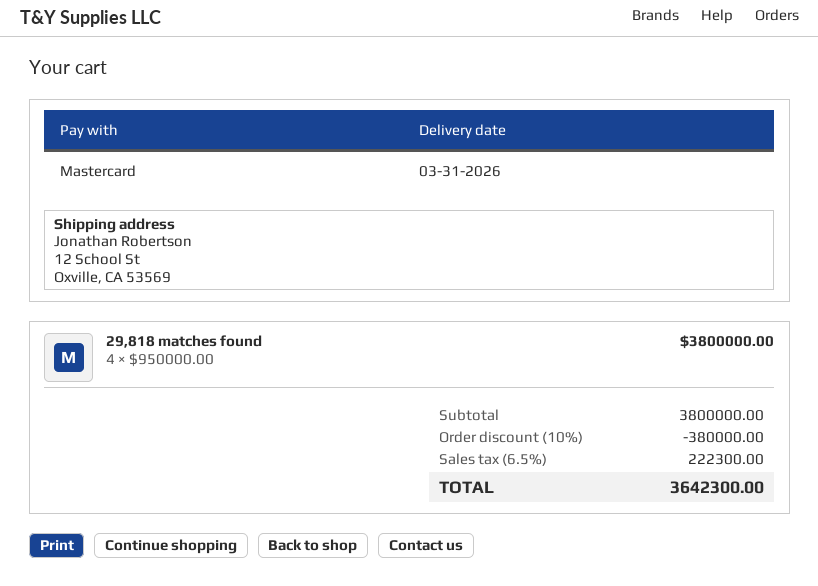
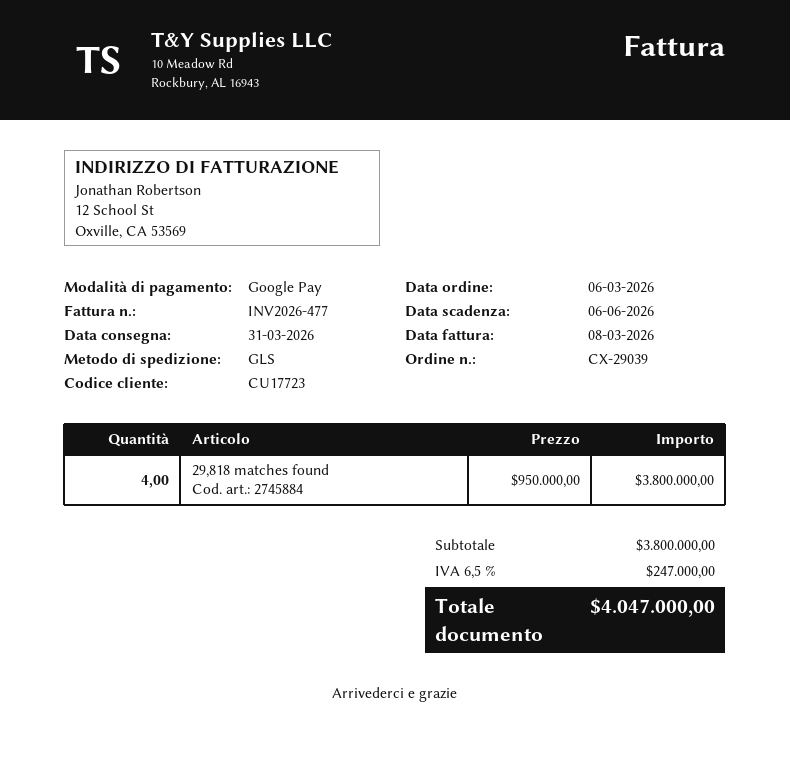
payment method: Mastercard -> Google Pay
discount: 10% = 380000.00 -> none
tax: 6.5% = 222300.00 -> 6.5% = 247000.00
total: 3642300.00 -> 4047000.00

